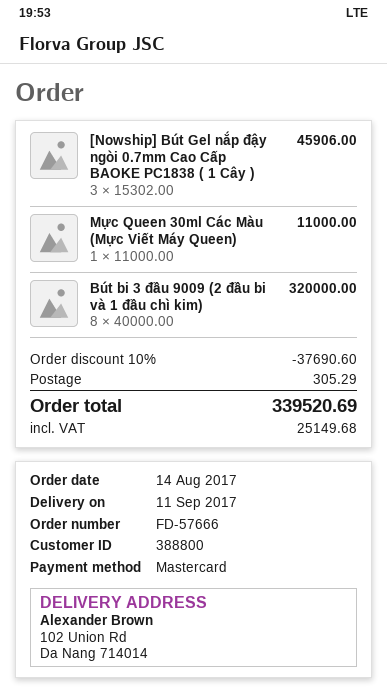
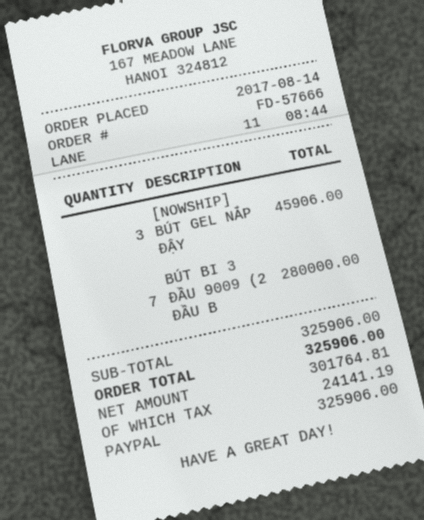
payment method: Mastercard -> PayPal
Mực Queen 30ml Các Màu (Mực Viết Máy Queen): 1 for 11000.00 -> none
Bút bi 3 đầu 9009 (2 đầu bi và 1 đầu chì kim): 8 for 320000.00 -> 7 for 280000.00
discount: 10% = 37690.60 -> none
shipping: 305.29 -> none
tax: 25149.68 -> 24141.19
total: 339520.69 -> 325906.00

